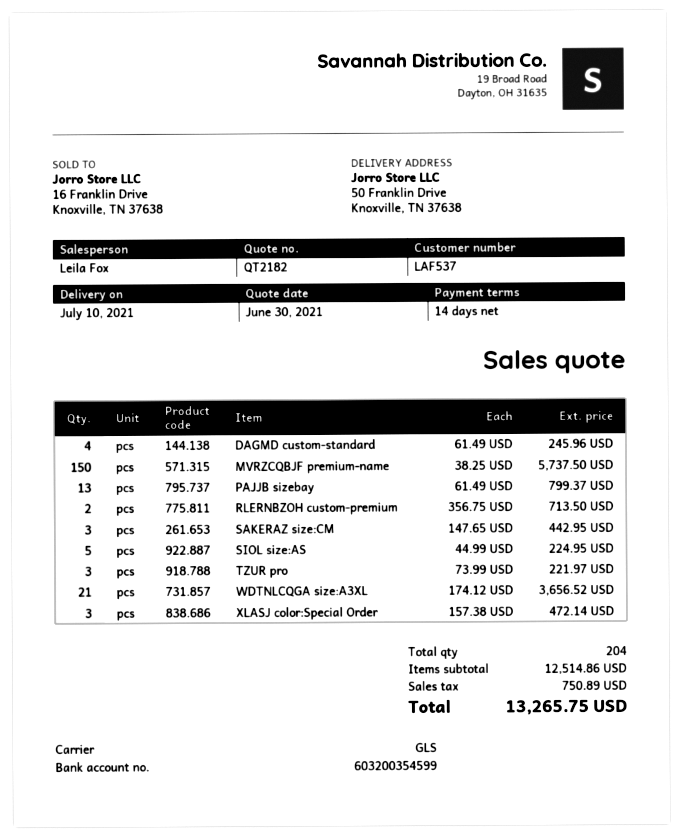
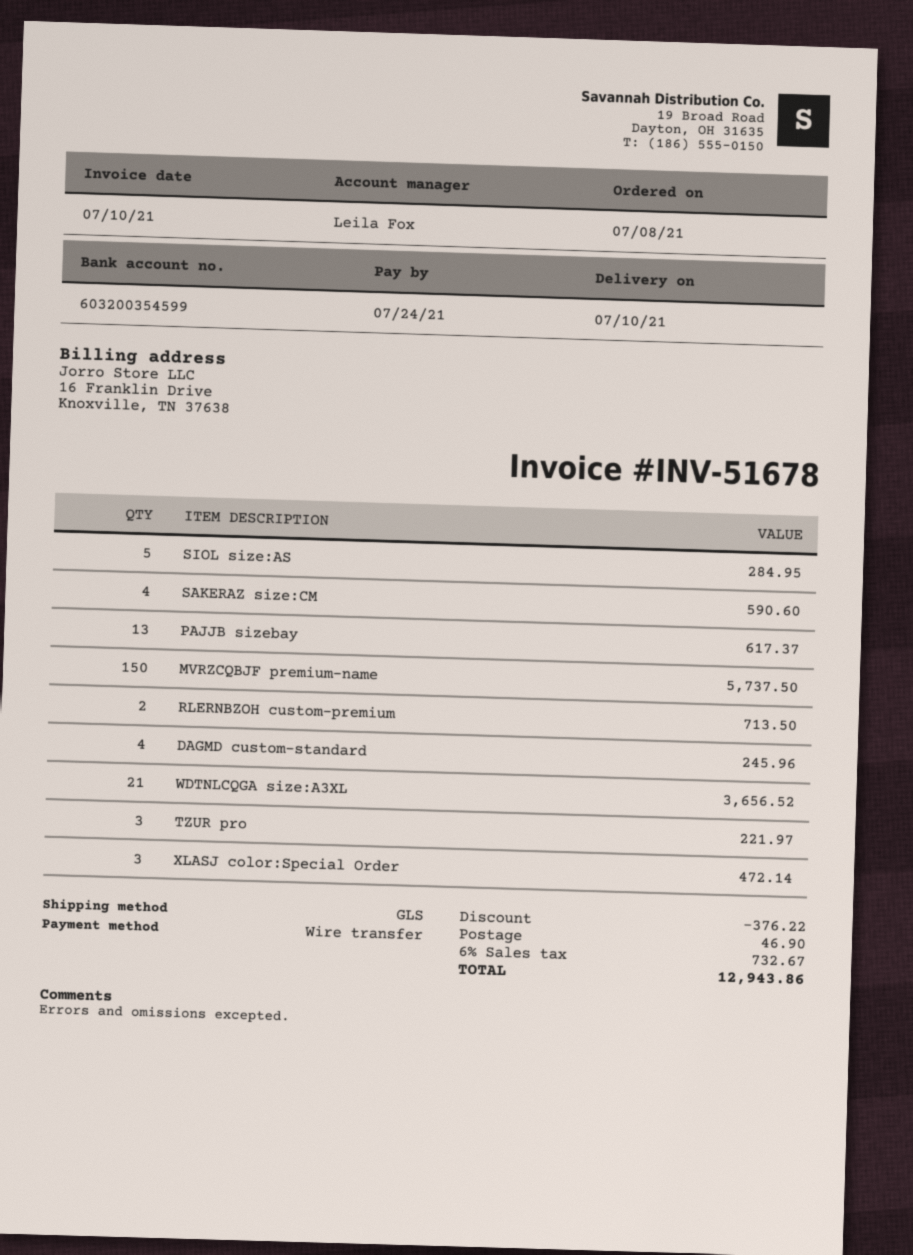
PAJJB sizebay: 13 for 799.37 -> 13 for 617.37
SAKERAZ size:CM: 3 for 442.95 -> 4 for 590.60
SIOL size:AS: 5 for 224.95 -> 5 for 284.95
discount: none -> 376.22
shipping: none -> 46.90
tax: 750.89 -> 732.67
total: 13265.75 -> 12943.86

